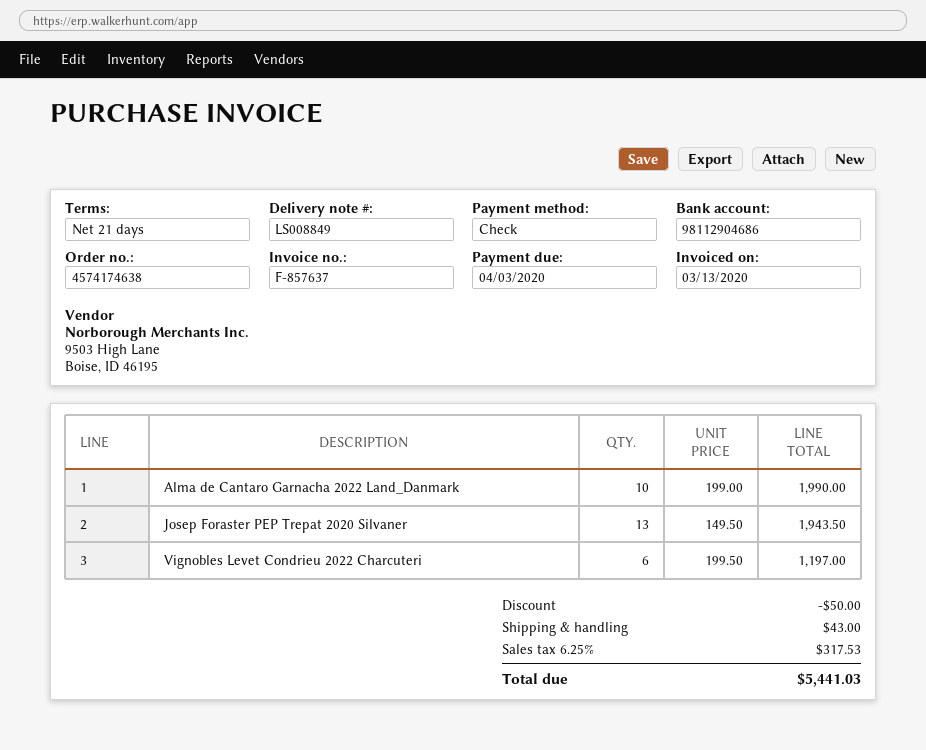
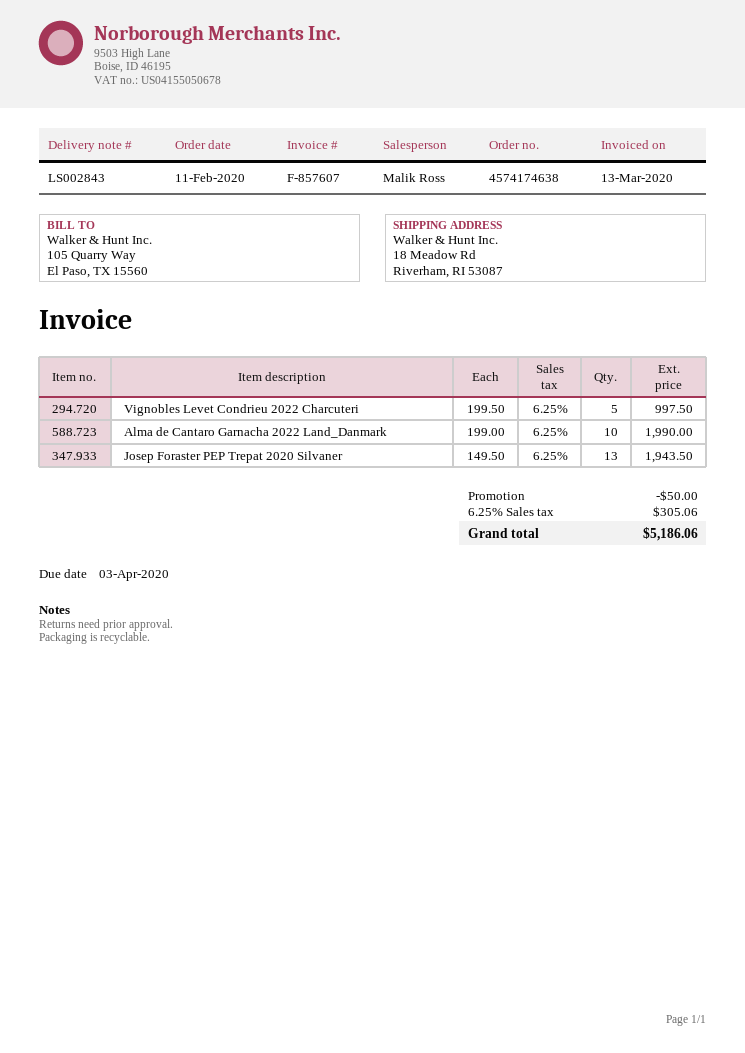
delivery note number: LS008849 -> LS002843
invoice number: F-857637 -> F-857607
Vignobles Levet Condrieu 2022 Charcuteri: 6 x 199.50 = 1197.00 -> 5 x 199.50 = 997.50
shipping: 43.00 -> none
tax: 6.25% = 317.53 -> 6.25% = 305.06
total: 5441.03 -> 5186.06

